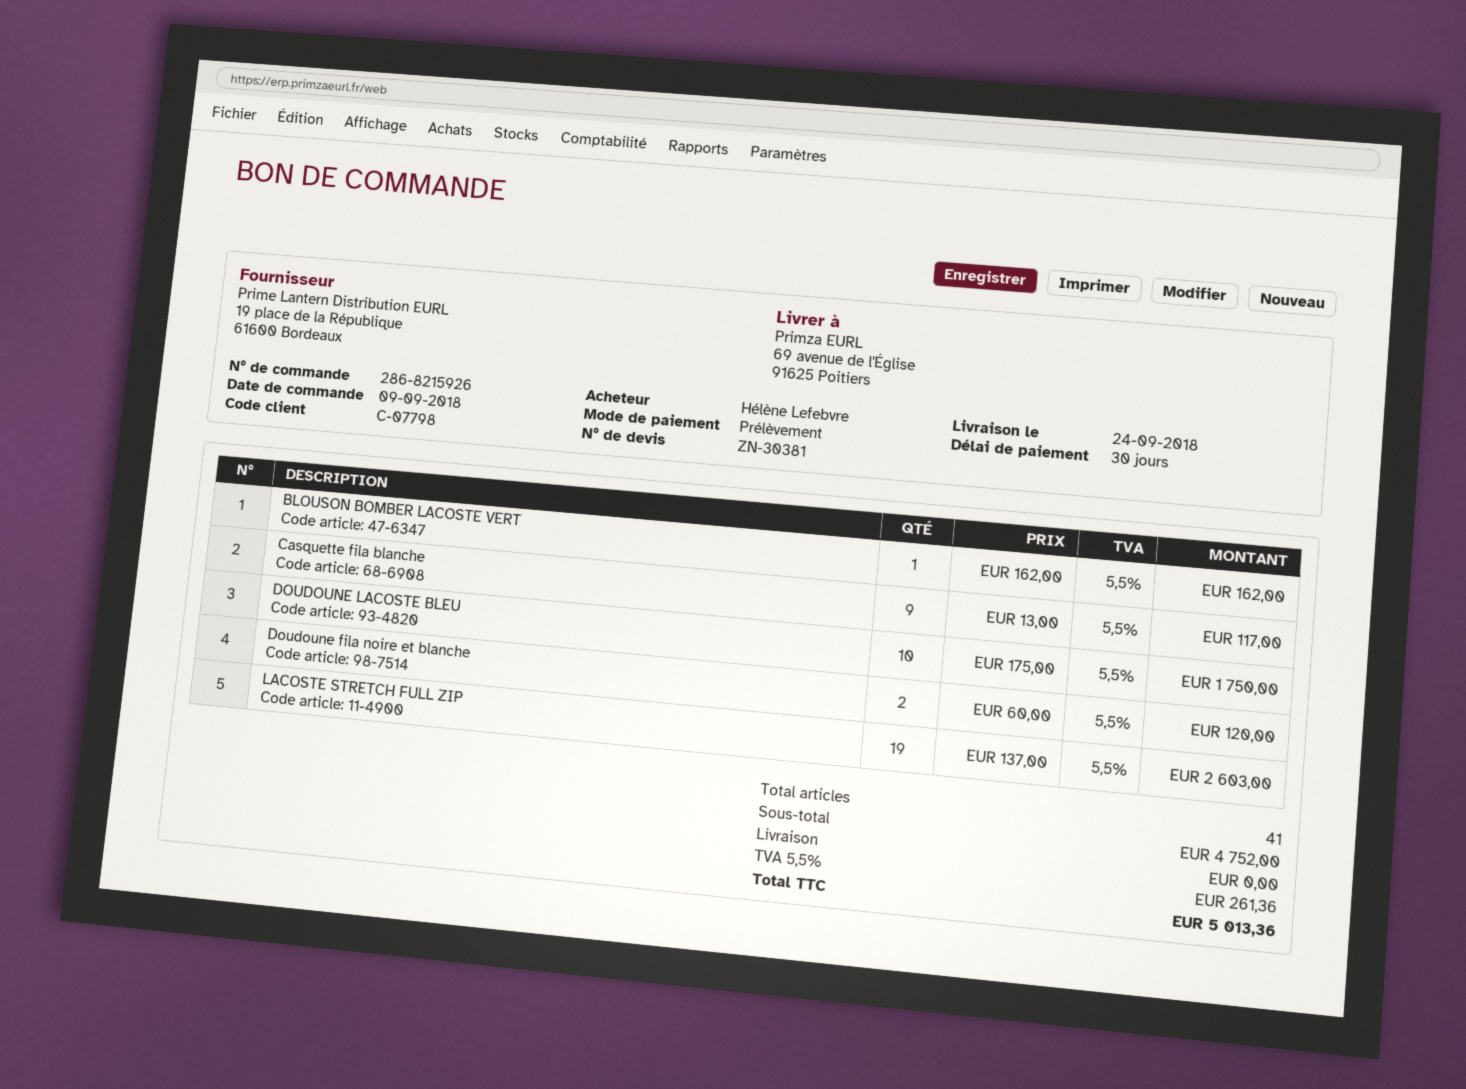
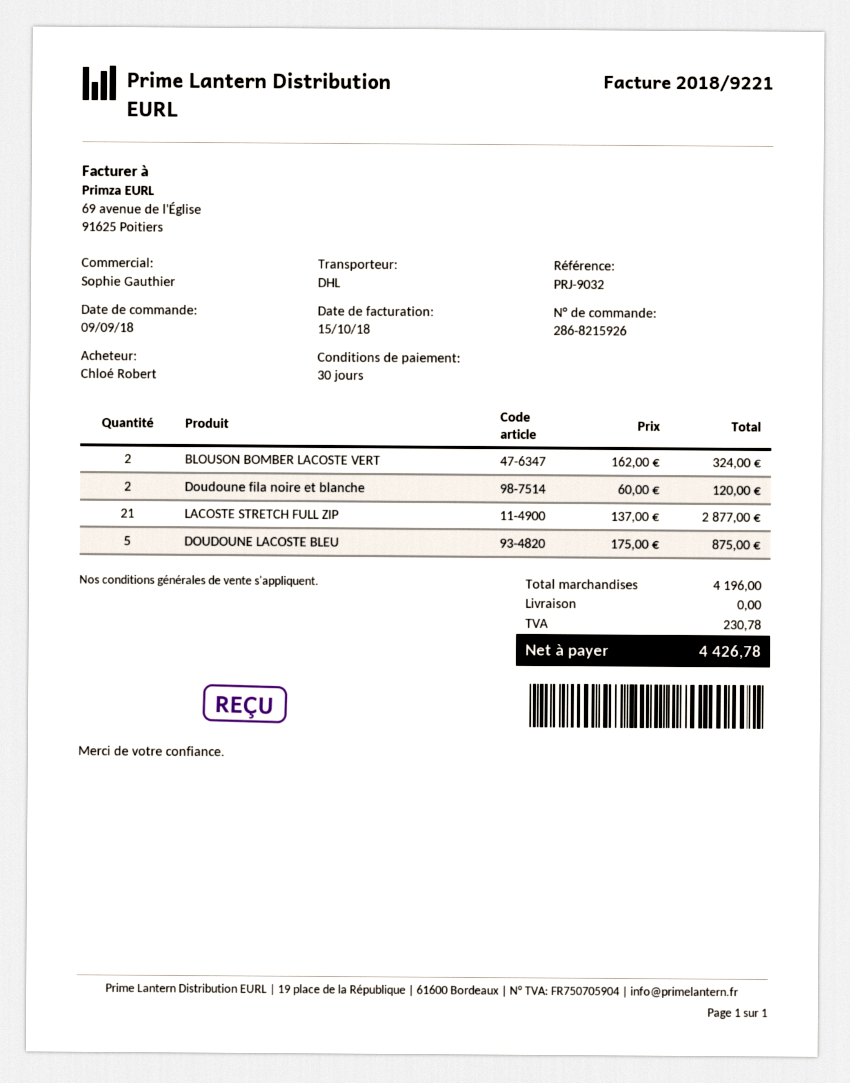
ordered by: Hélène Lefebvre -> Chloé Robert
BLOUSON BOMBER LACOSTE VERT: 1 x 162.00 = 162.00 -> 2 x 162.00 = 324.00
Casquette fila blanche: 9 x 13.00 = 117.00 -> none
DOUDOUNE LACOSTE BLEU: 10 x 175.00 = 1750.00 -> 5 x 175.00 = 875.00
LACOSTE STRETCH FULL ZIP: 19 x 137.00 = 2603.00 -> 21 x 137.00 = 2877.00
subtotal: 4752.00 -> 4196.00
tax: 261.36 -> 230.78
total: 5013.36 -> 4426.78

